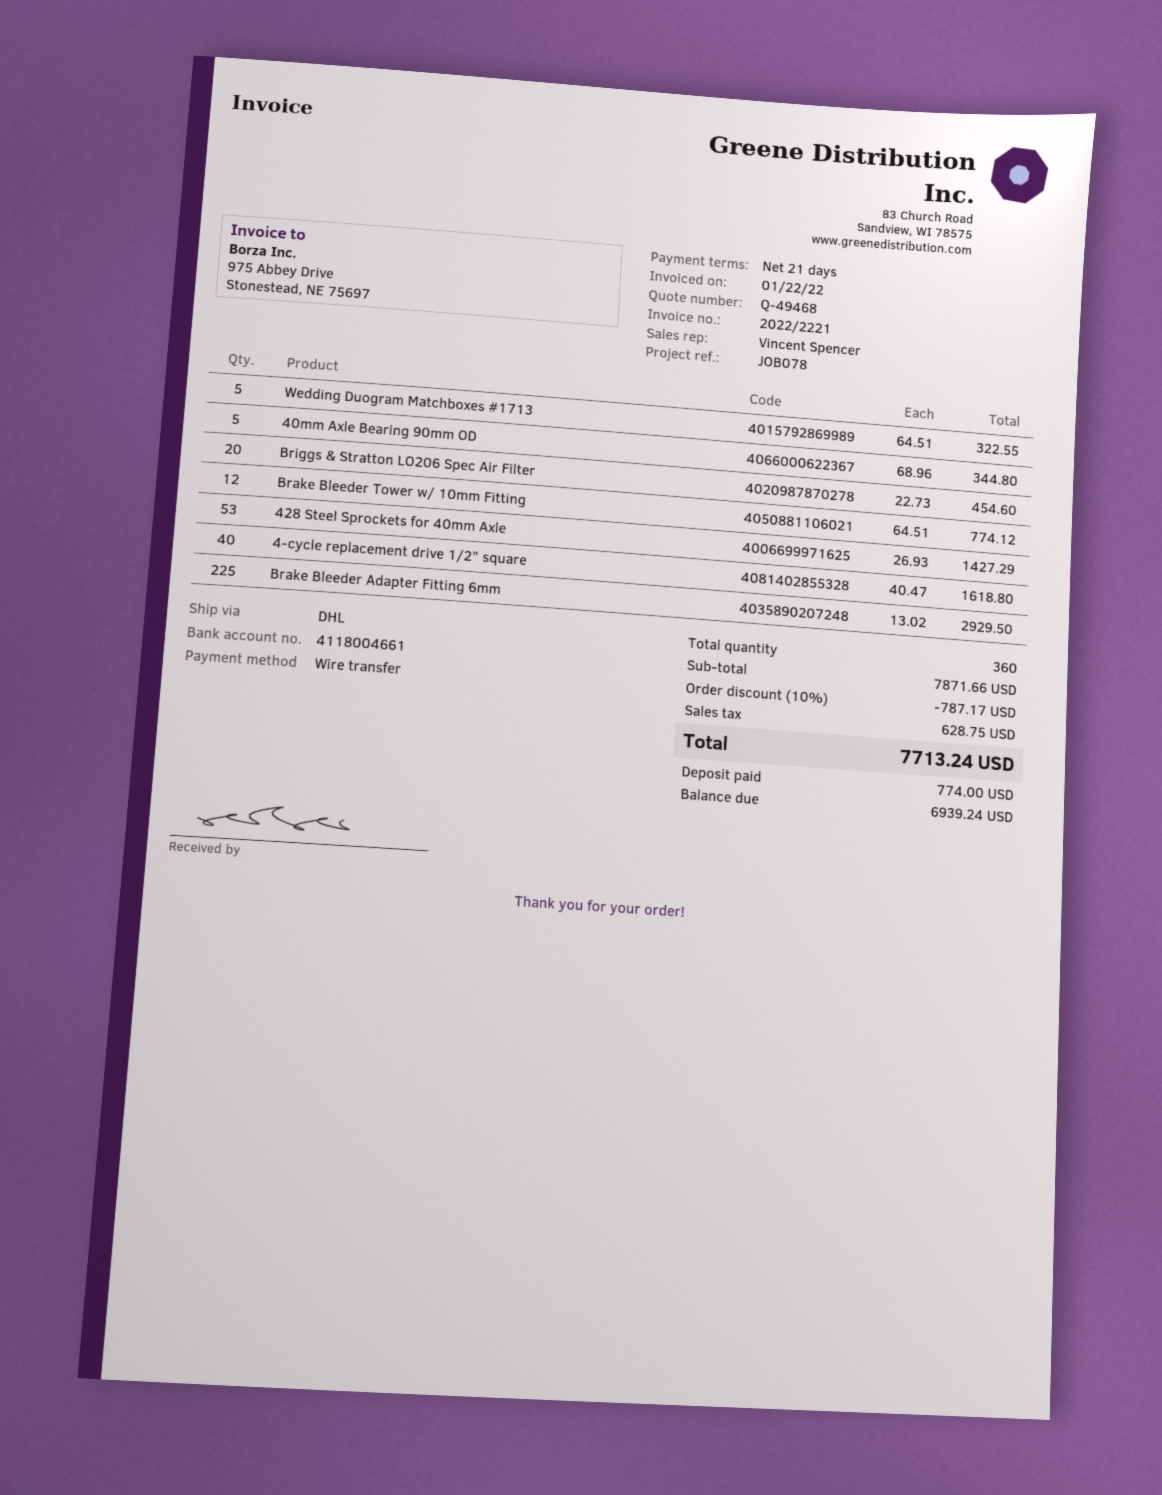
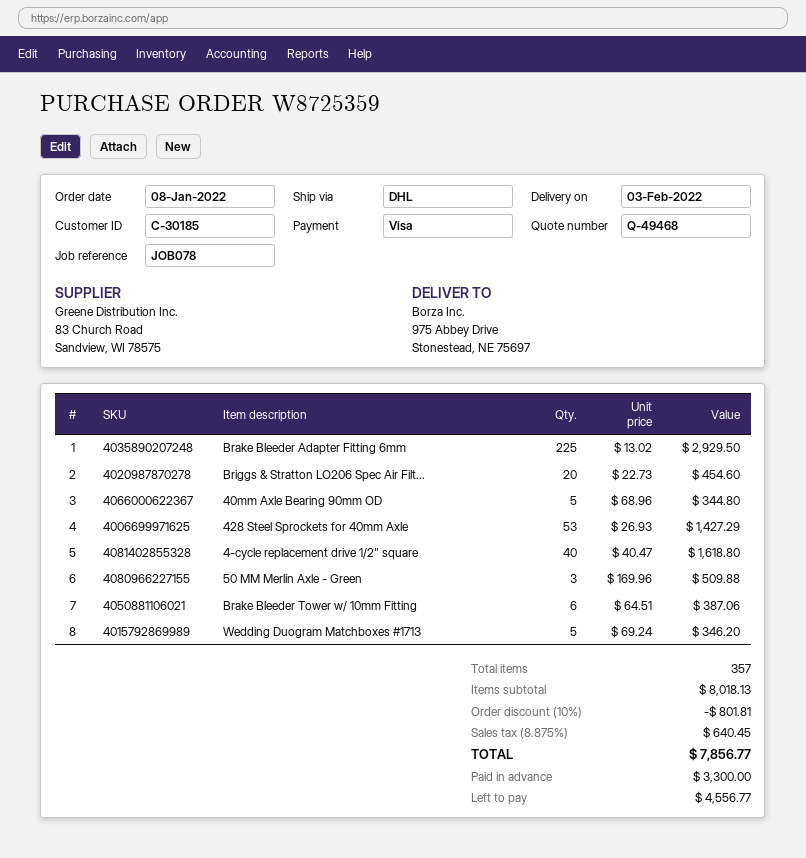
payment method: bank transfer -> Visa
Wedding Duogram Matchboxes #1713: 5 x 64.51 = 322.55 -> 5 x 69.24 = 346.20
Brake Bleeder Tower w/ 10mm Fitting: 12 x 64.51 = 774.12 -> 6 x 64.51 = 387.06
50 MM Merlin Axle - Green: none -> 3 x 169.96 = 509.88
total quantity: 360 -> 357
subtotal: 7871.66 -> 8018.13
discount: 10% = 787.17 -> 10% = 801.81
tax: 628.75 -> 640.45
total: 7713.24 -> 7856.77
deposit: 774.00 -> 3300.00
balance: 6939.24 -> 4556.77

